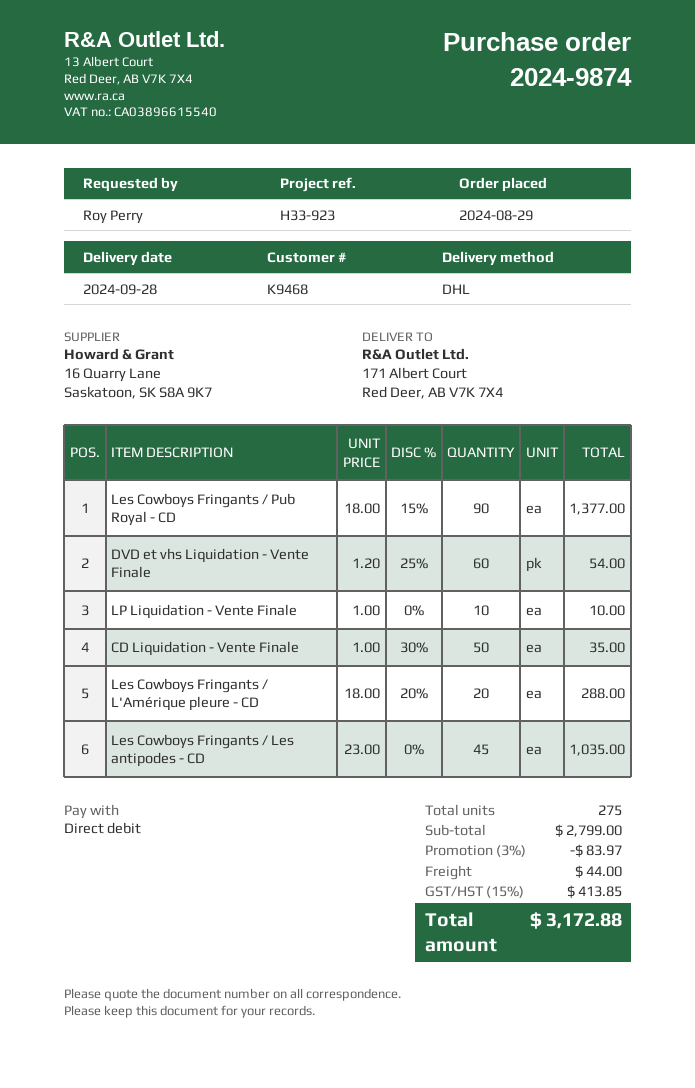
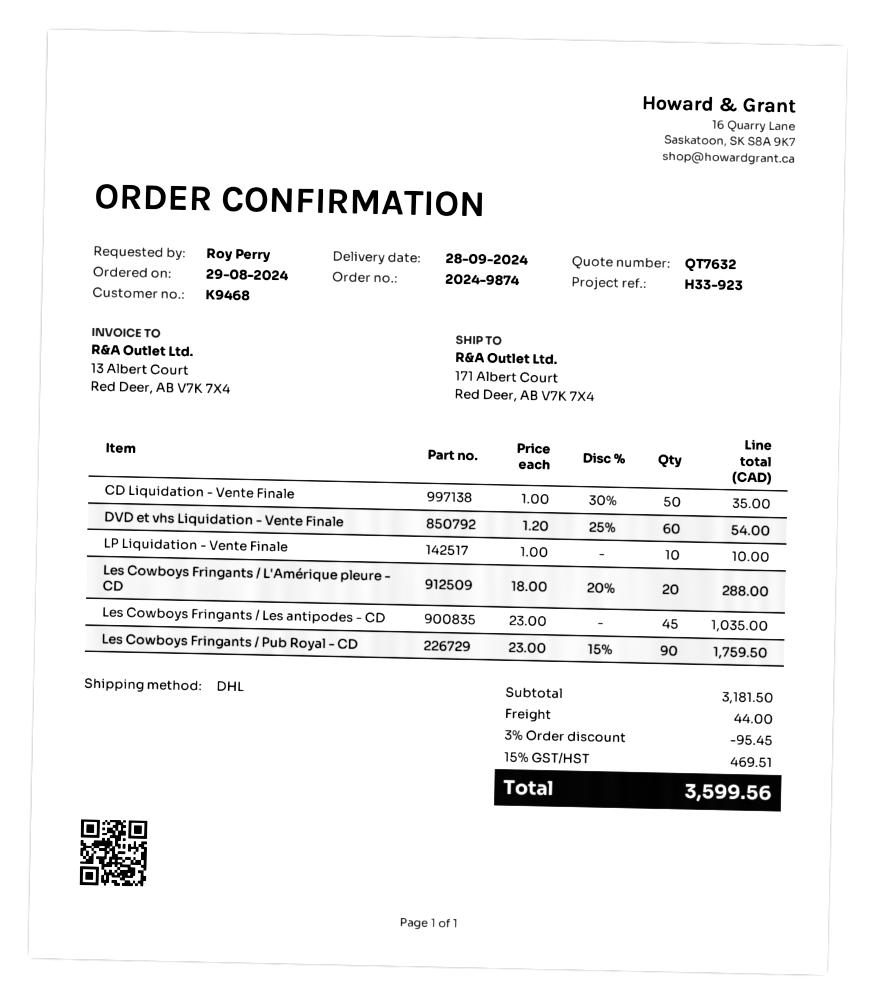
Les Cowboys Fringants / Pub Royal - CD: 90 x 18.00 - 15% = 1377.00 -> 90 x 23.00 - 15% = 1759.50
subtotal: 2799.00 -> 3181.50
discount: 3% = 83.97 -> 3% = 95.45
tax: 15% = 413.85 -> 15% = 469.51
total: 3172.88 -> 3599.56

